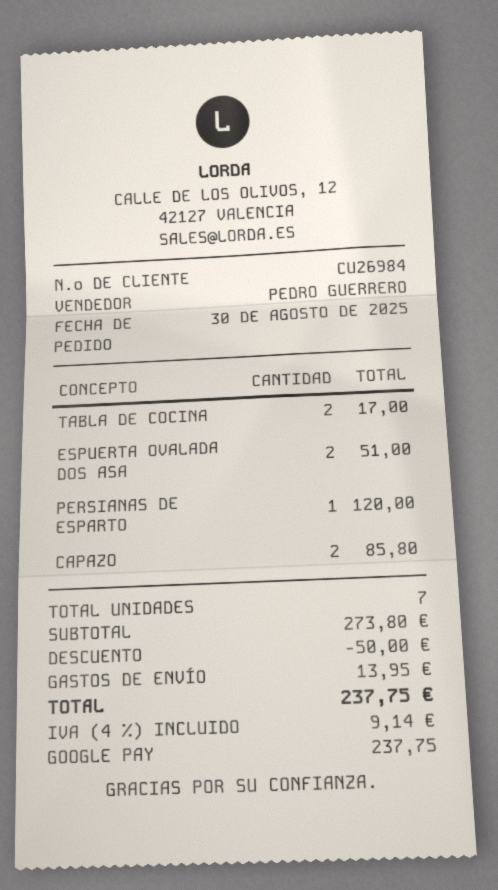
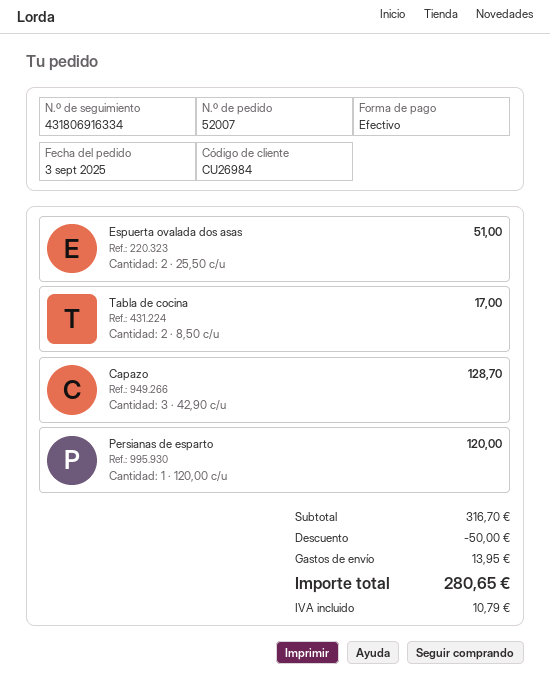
order date: 2025-08-30 -> 2025-09-03
payment method: Google Pay -> cash
CAPAZO: 2 for 85.80 -> 3 for 128.70
subtotal: 273.80 -> 316.70
tax: 9.14 -> 10.79
total: 237.75 -> 280.65

